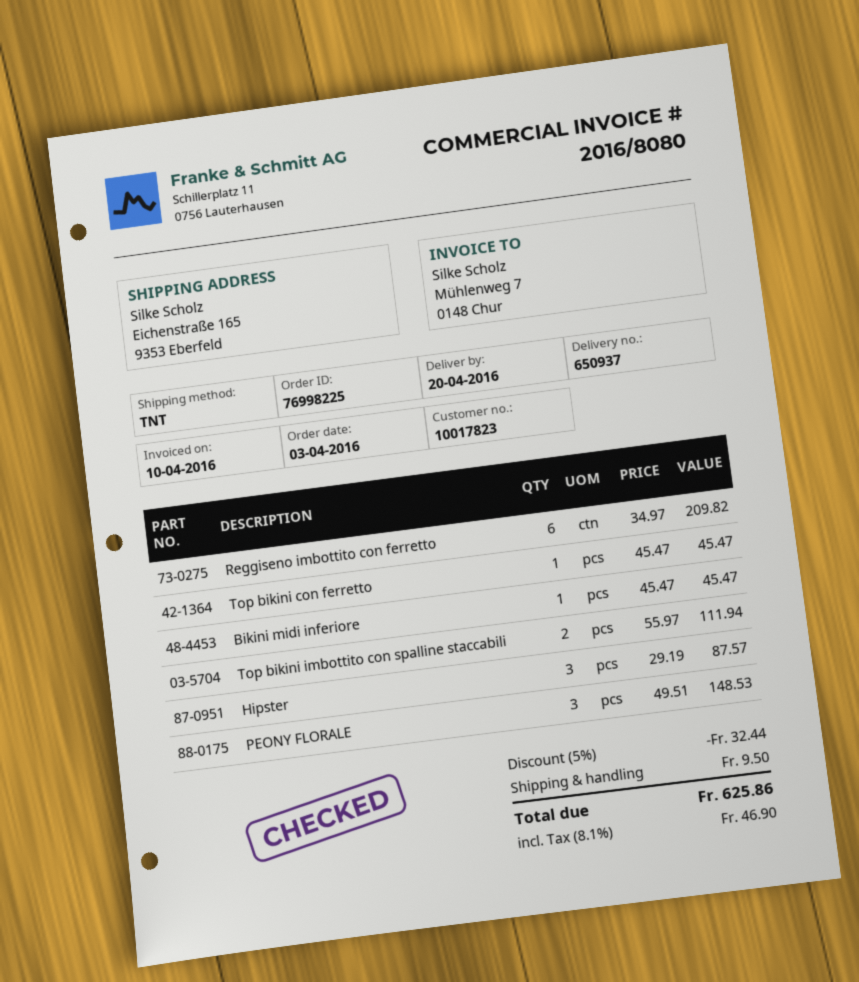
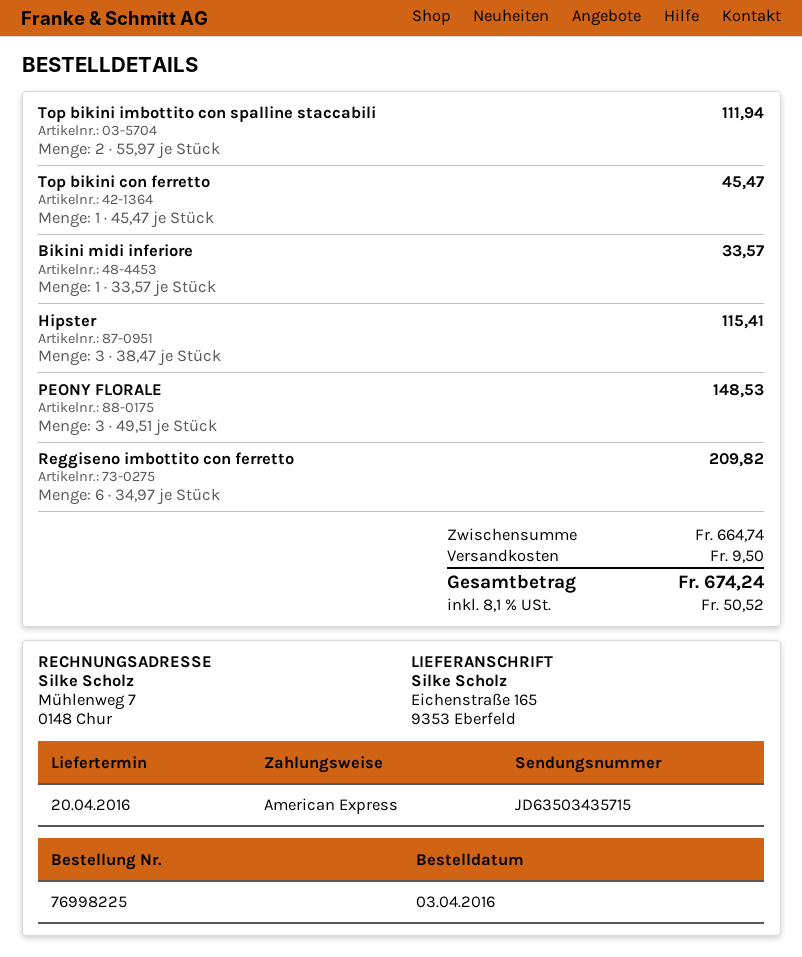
Bikini midi inferiore: 1 x 45.47 = 45.47 -> 1 x 33.57 = 33.57
Hipster: 3 x 29.19 = 87.57 -> 3 x 38.47 = 115.41
discount: 5% = 32.44 -> none
tax: 8.1% = 46.90 -> 8.1% = 50.52
total: 625.86 -> 674.24

